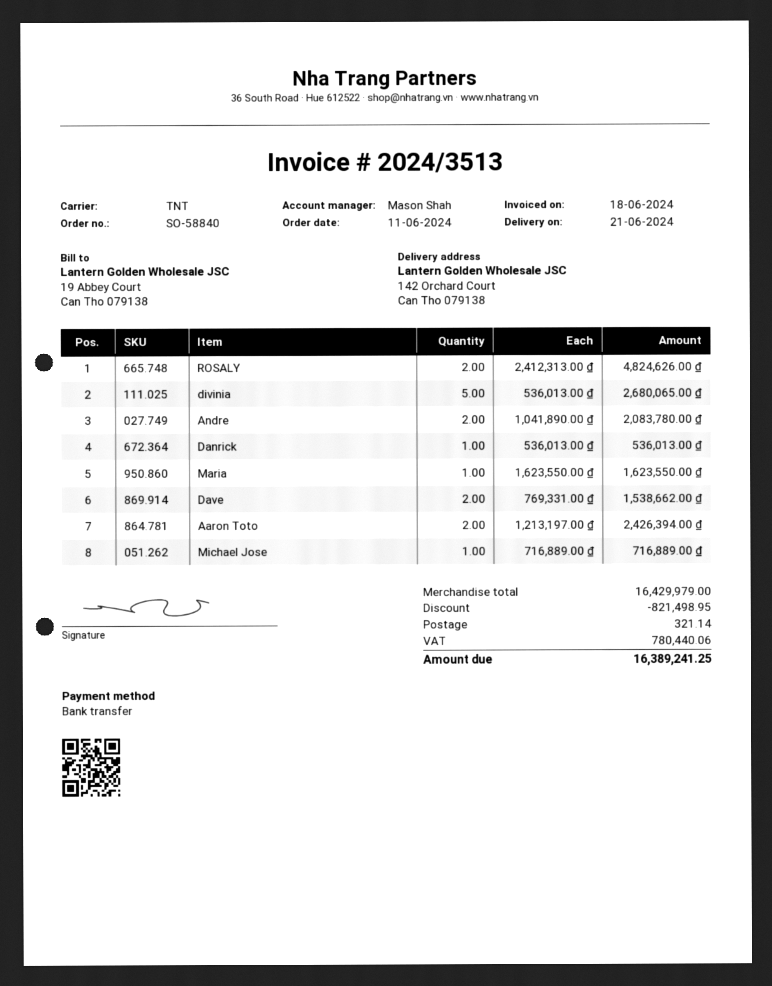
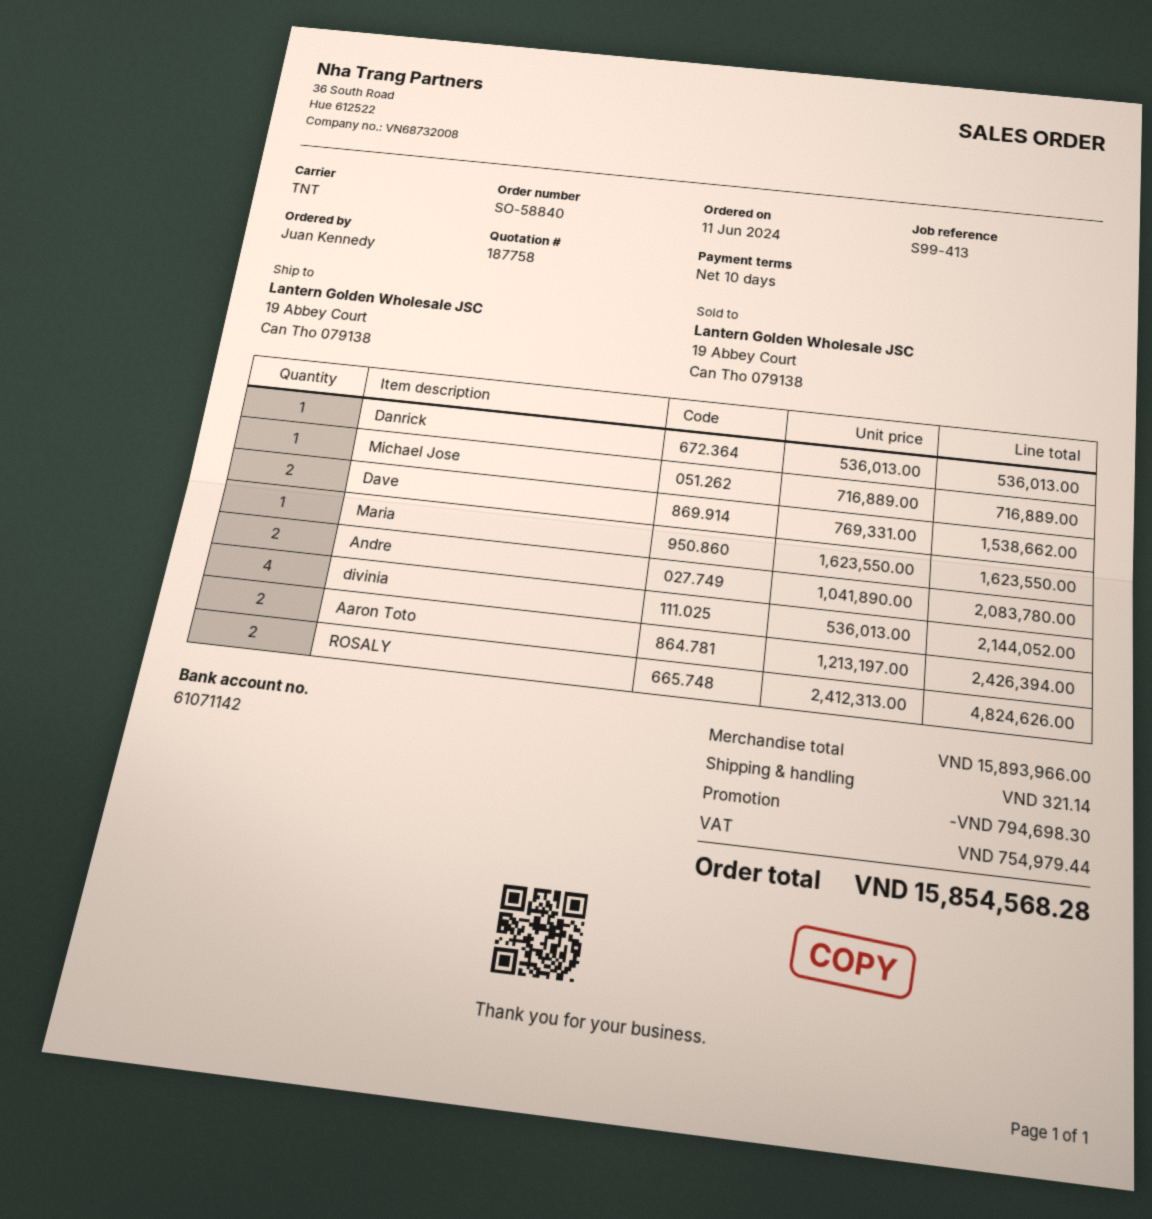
ship to: 142 Orchard Court, Can Tho 079138 -> 19 Abbey Court, Can Tho 079138
divinia: 5 x 536013.00 = 2680065.00 -> 4 x 536013.00 = 2144052.00
subtotal: 16429979.00 -> 15893966.00
discount: 821498.95 -> 794698.30
tax: 780440.06 -> 754979.44
total: 16389241.25 -> 15854568.28

